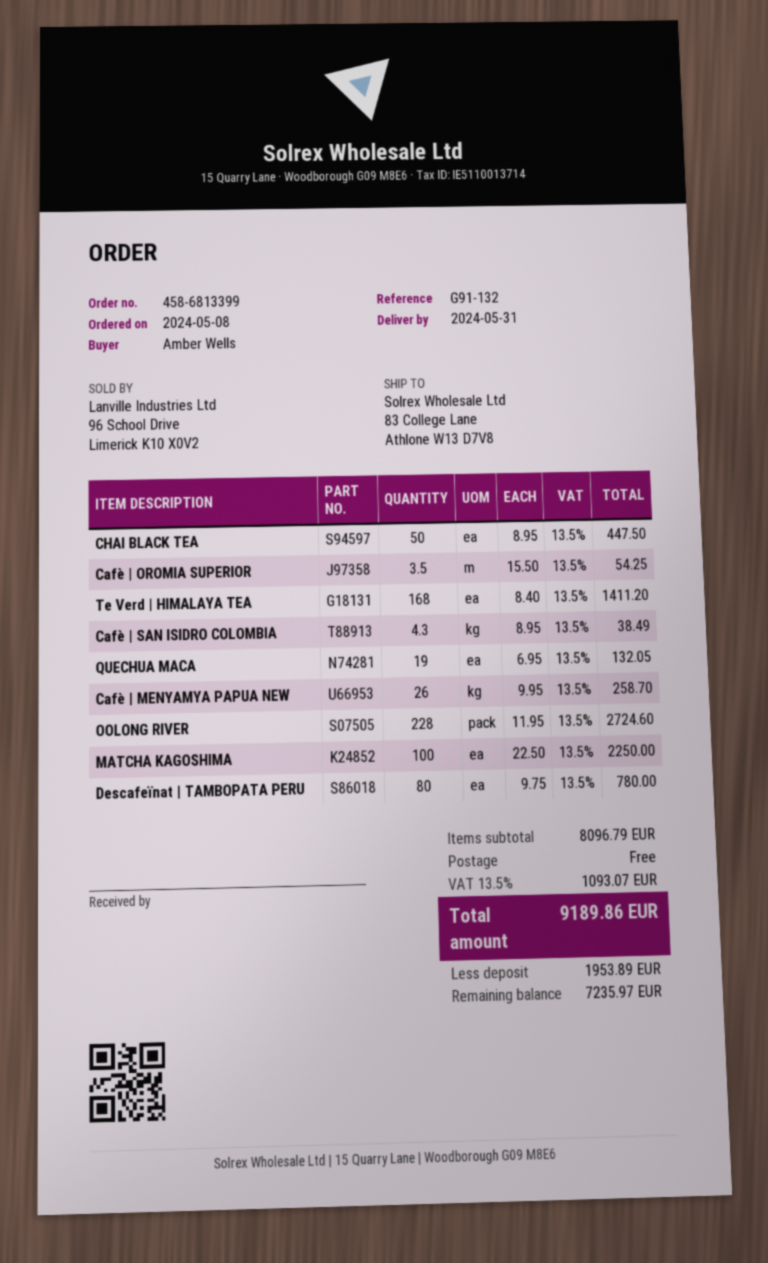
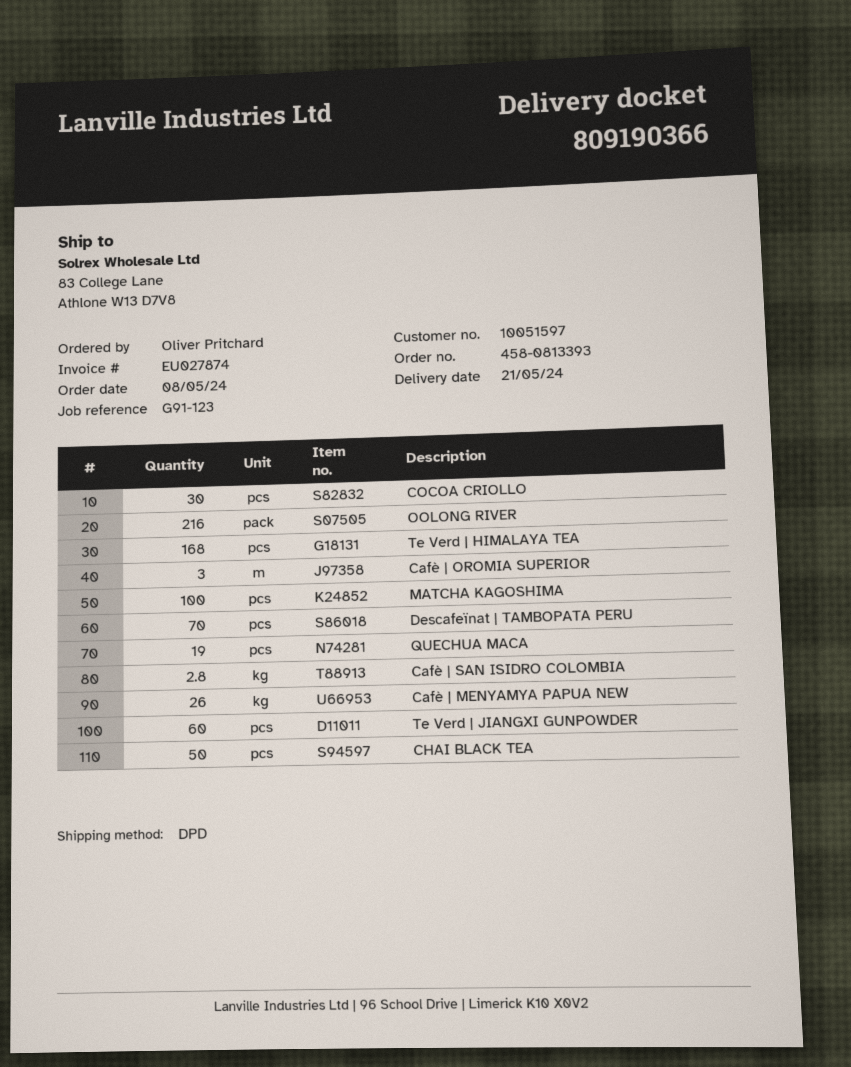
order number: 458-6813399 -> 458-0813393
delivery date: 2024-05-31 -> 2024-05-21
reference: G91-132 -> G91-123
ordered by: Amber Wells -> Oliver Pritchard
Cafè | OROMIA SUPERIOR: 3.5 -> 3
Cafè | SAN ISIDRO COLOMBIA: 4.3 -> 2.8
OOLONG RIVER: 228 -> 216
Descafeïnat | TAMBOPATA PERU: 80 -> 70
COCOA CRIOLLO: none -> 30
Te Verd | JIANGXI GUNPOWDER: none -> 60

